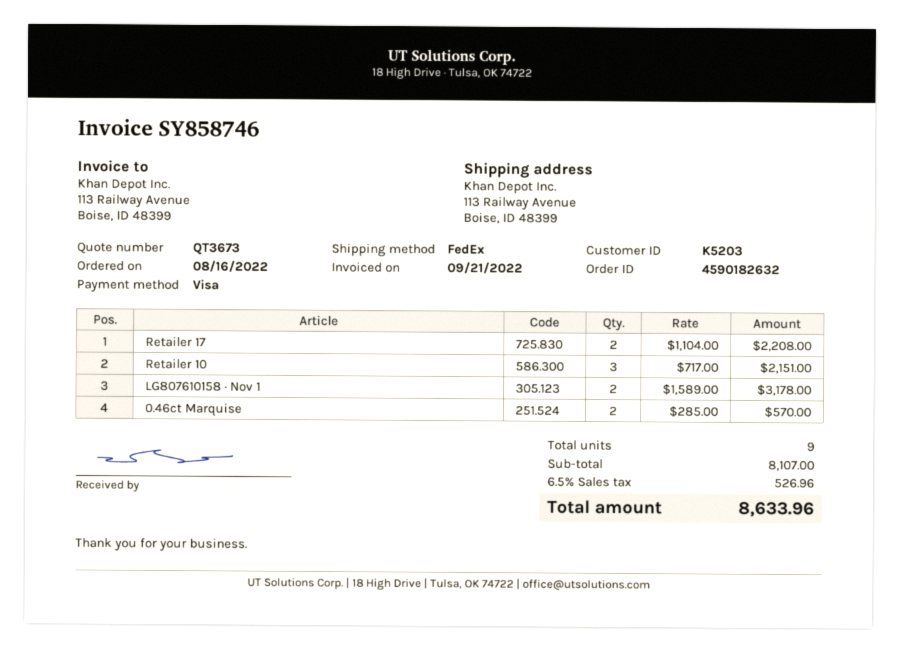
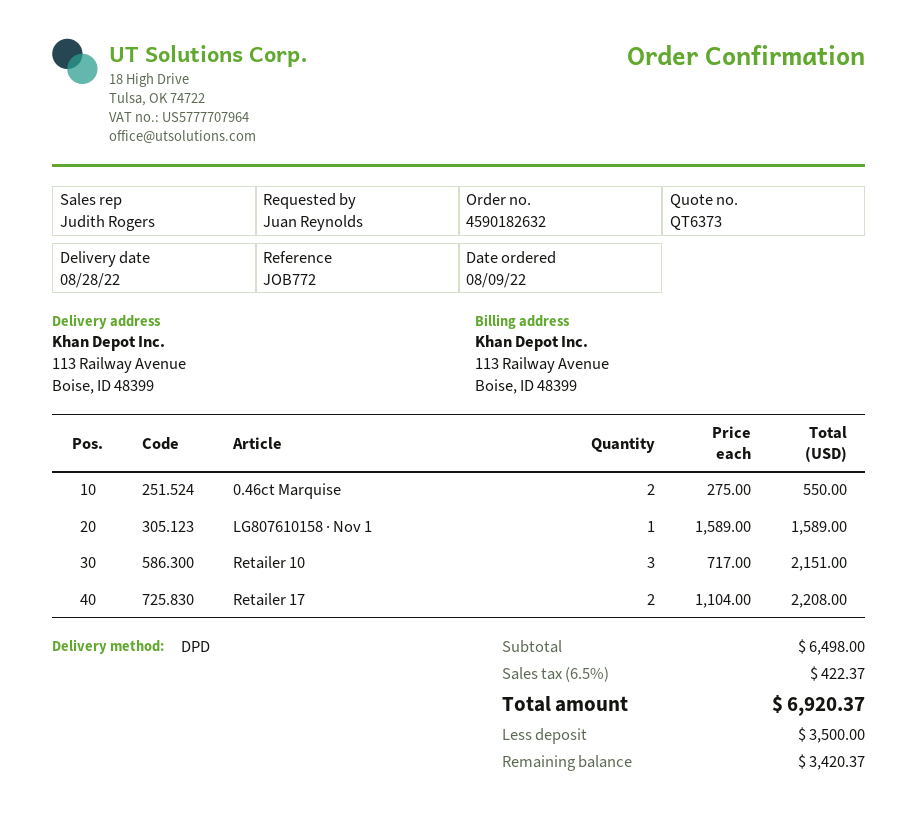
quote number: QT3673 -> QT6373
order date: 2022-08-16 -> 2022-08-09
shipping method: FedEx -> DPD
LG807610158 · Nov 1: 2 x 1589.00 = 3178.00 -> 1 x 1589.00 = 1589.00
0.46ct Marquise: 2 x 285.00 = 570.00 -> 2 x 275.00 = 550.00
subtotal: 8107.00 -> 6498.00
tax: 6.5% = 526.96 -> 6.5% = 422.37
total: 8633.96 -> 6920.37

